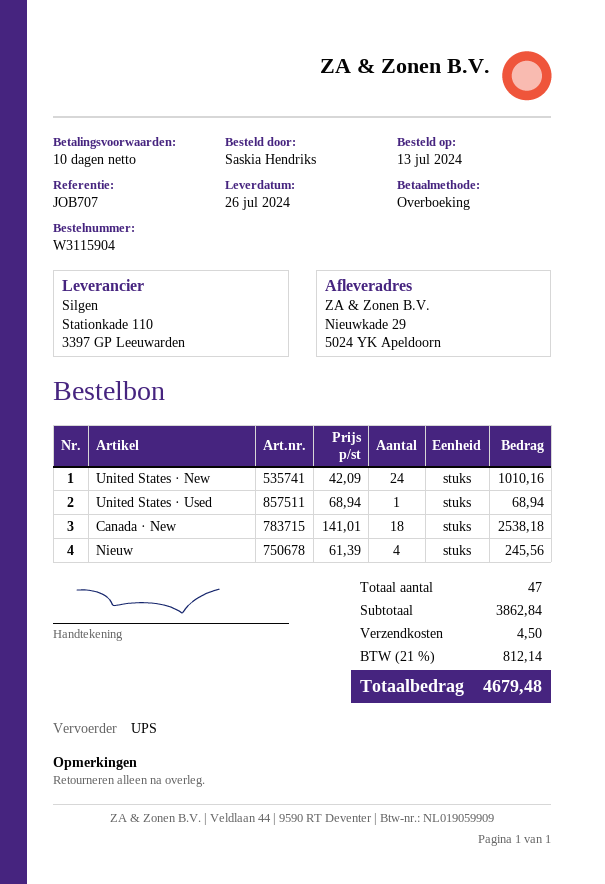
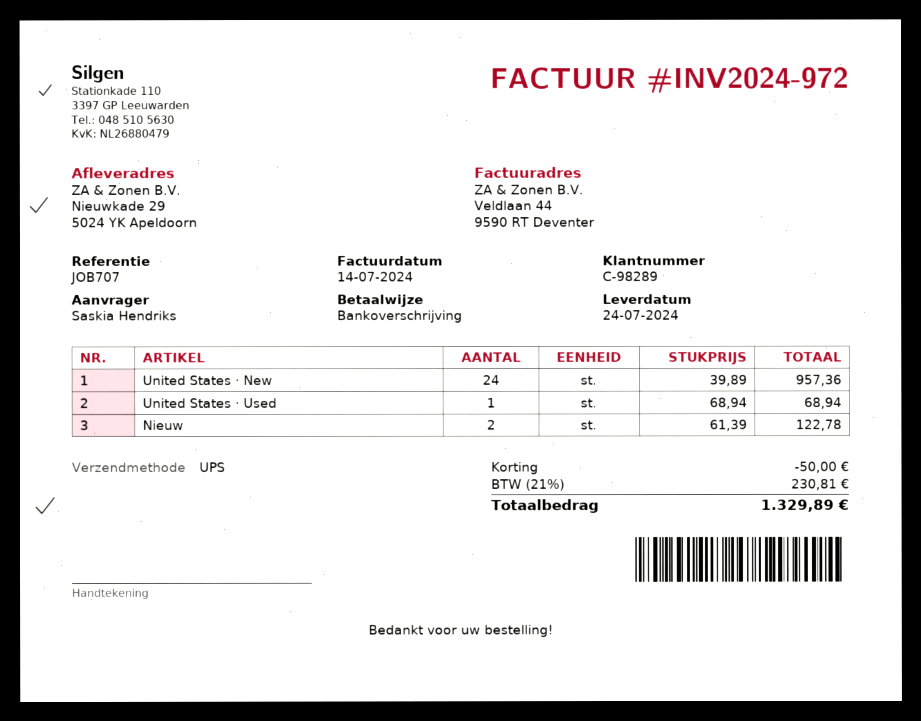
delivery date: 2024-07-26 -> 2024-07-24
United States · New: 24 x 42.09 = 1010.16 -> 24 x 39.89 = 957.36
Canada · New: 18 x 141.01 = 2538.18 -> none
Nieuw: 4 x 61.39 = 245.56 -> 2 x 61.39 = 122.78
discount: none -> 50.00
shipping: 4.50 -> none
tax: 21% = 812.14 -> 21% = 230.81
total: 4679.48 -> 1329.89

